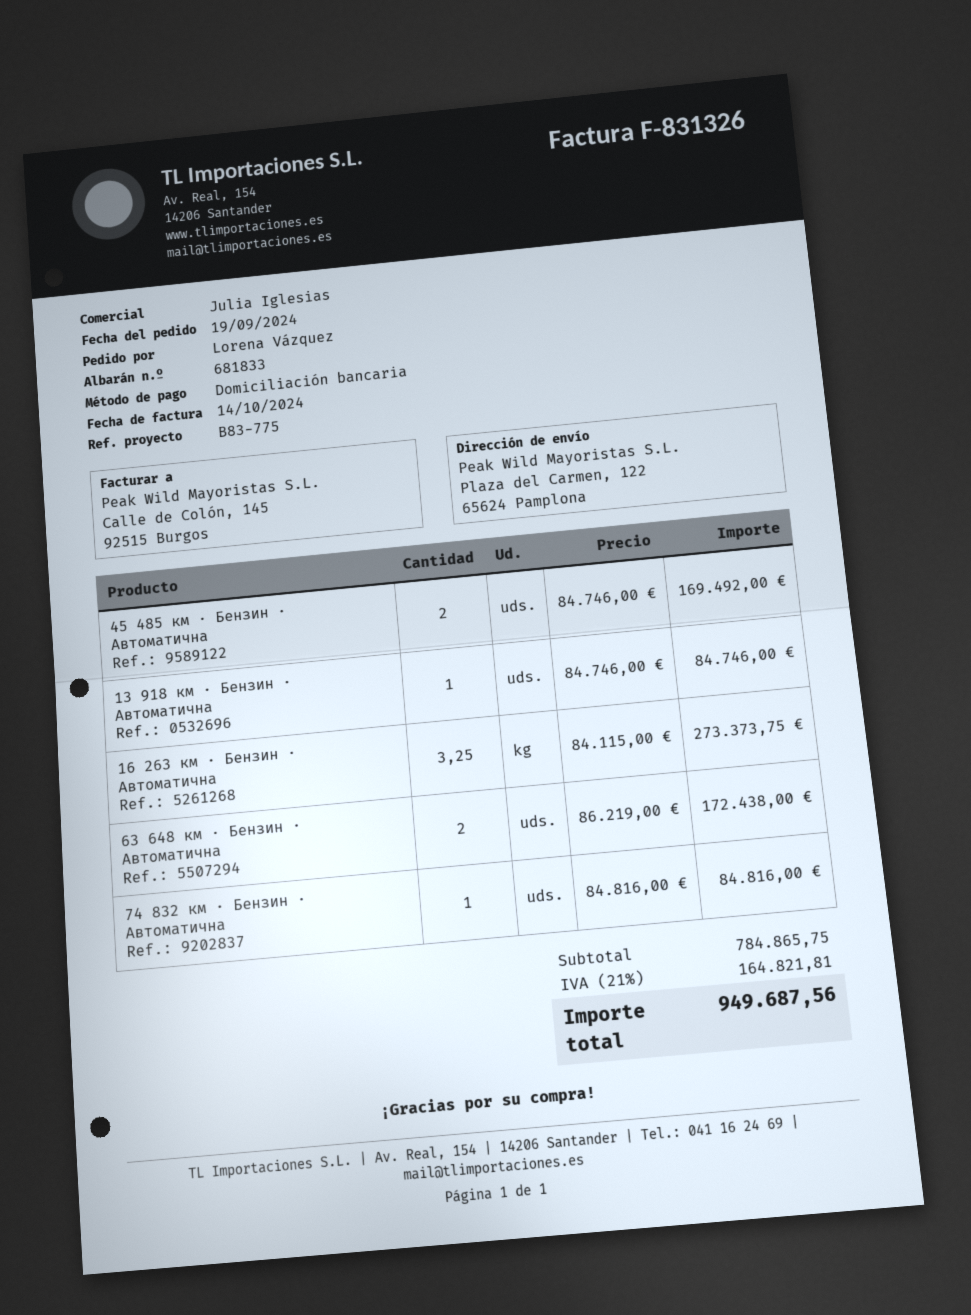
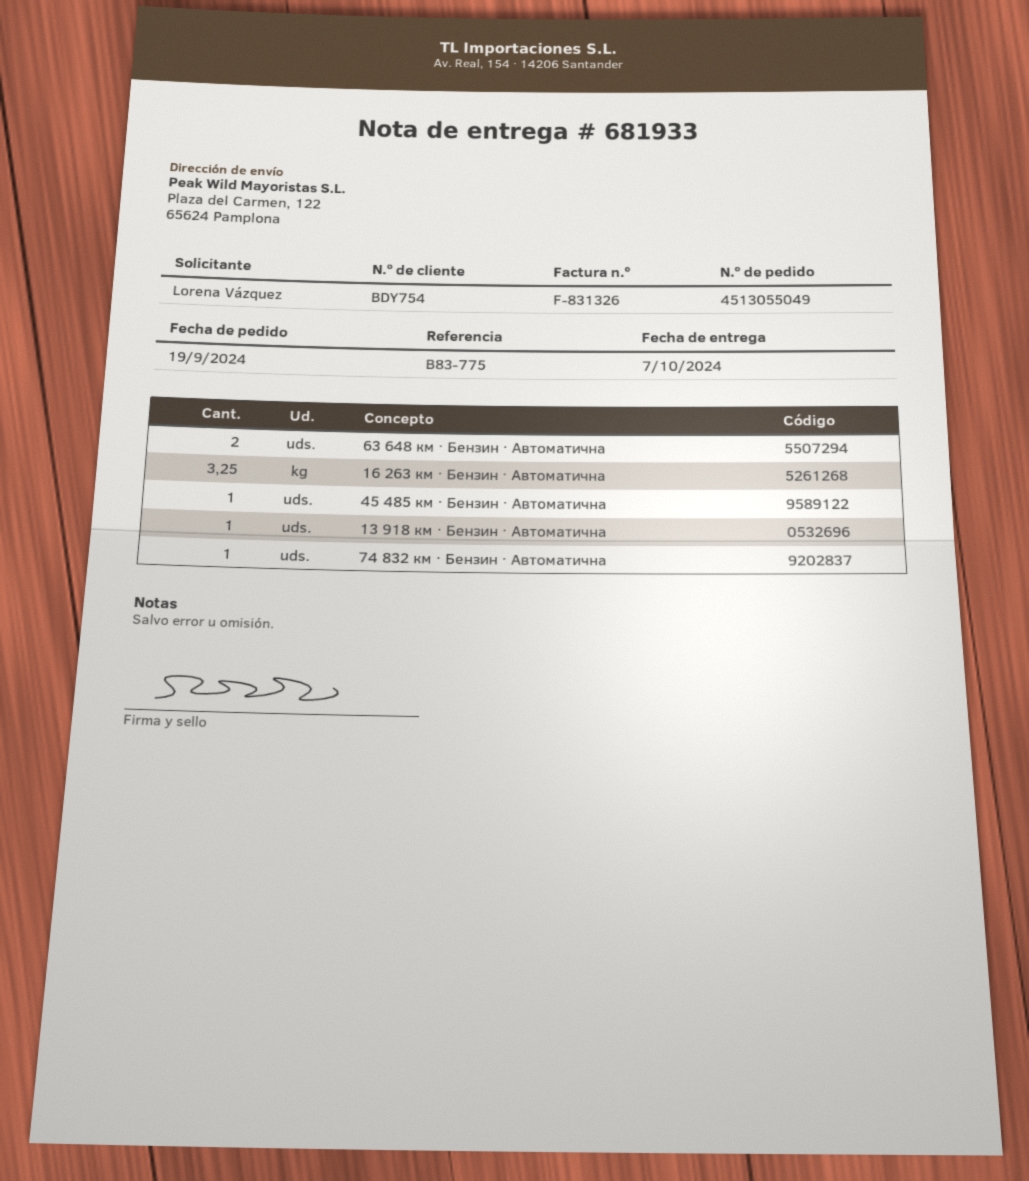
delivery note number: 681833 -> 681933
45 485 км · Бензин · Автоматична: 2 -> 1

